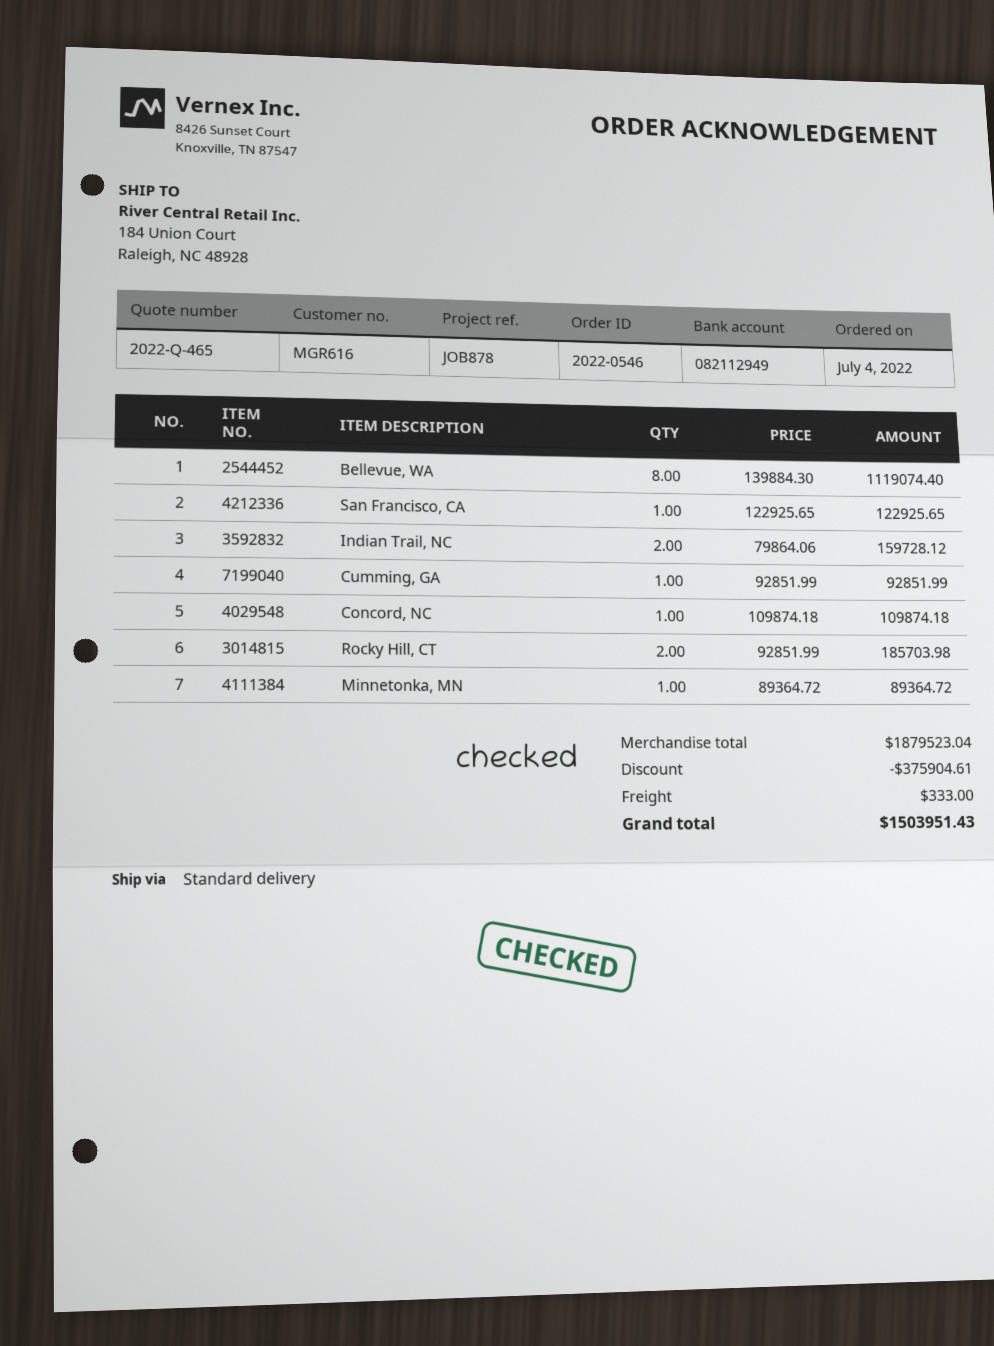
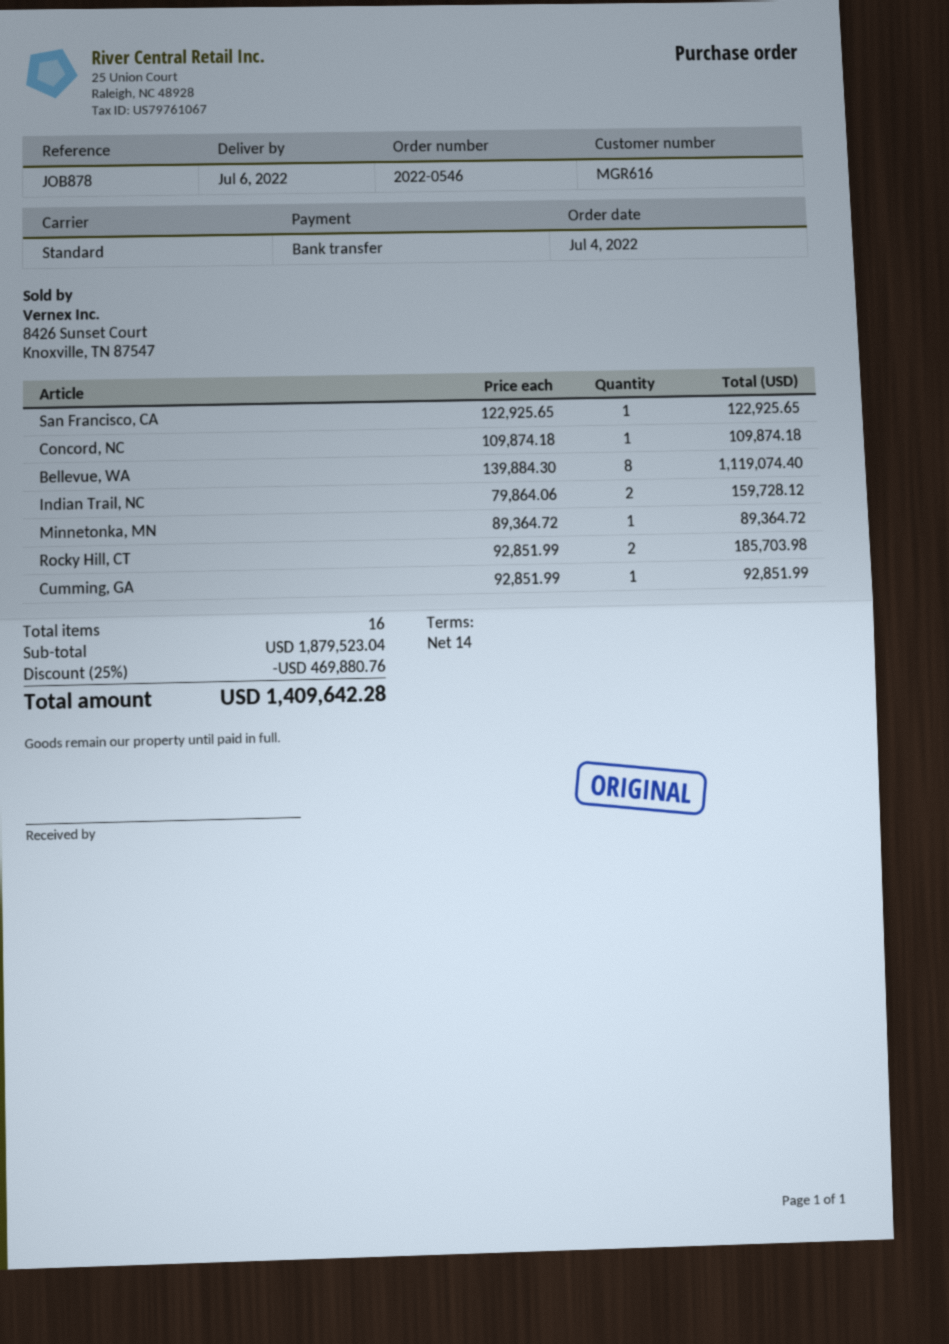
discount: 375904.61 -> 469880.76
shipping: 333.00 -> none
total: 1503951.43 -> 1409642.28

